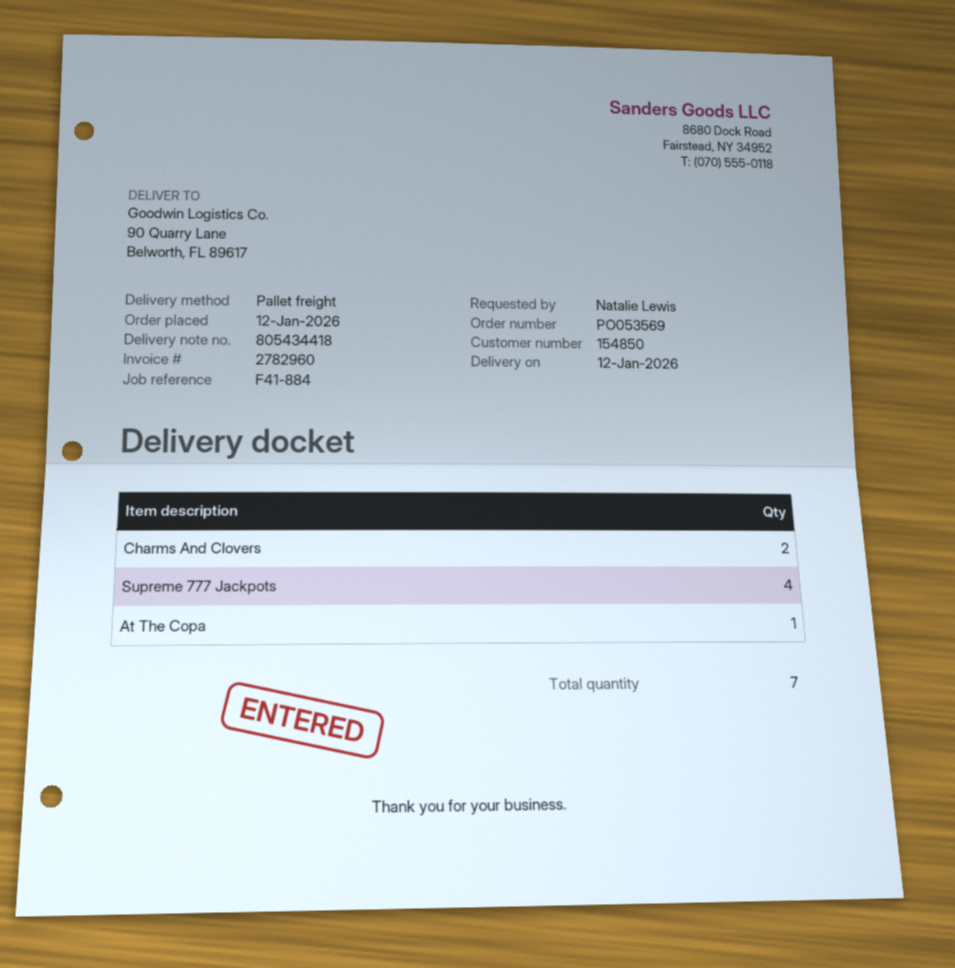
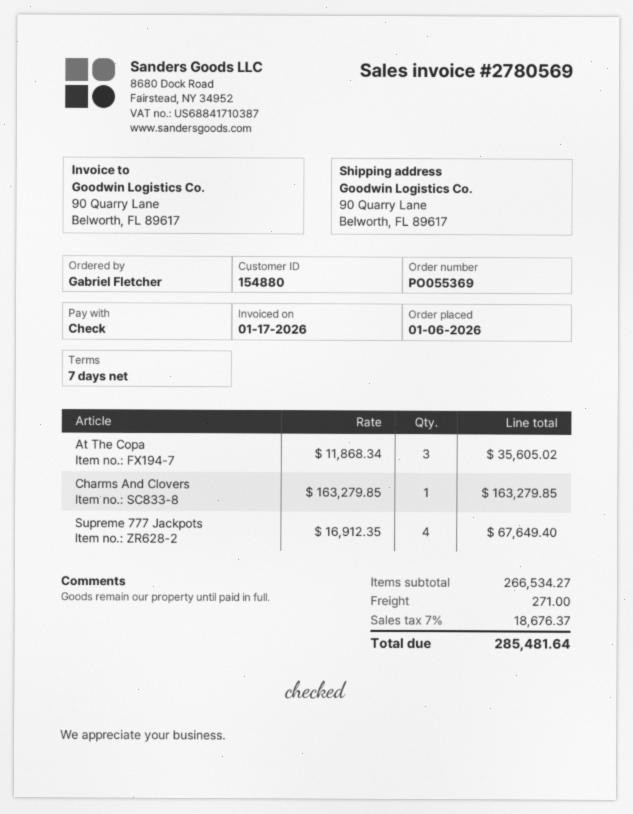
order number: PO053569 -> PO055369
order date: 2026-01-12 -> 2026-01-06
invoice number: 2782960 -> 2780569
customer number: 154850 -> 154880
ordered by: Natalie Lewis -> Gabriel Fletcher
Charms And Clovers: 2 -> 1
At The Copa: 1 -> 3

